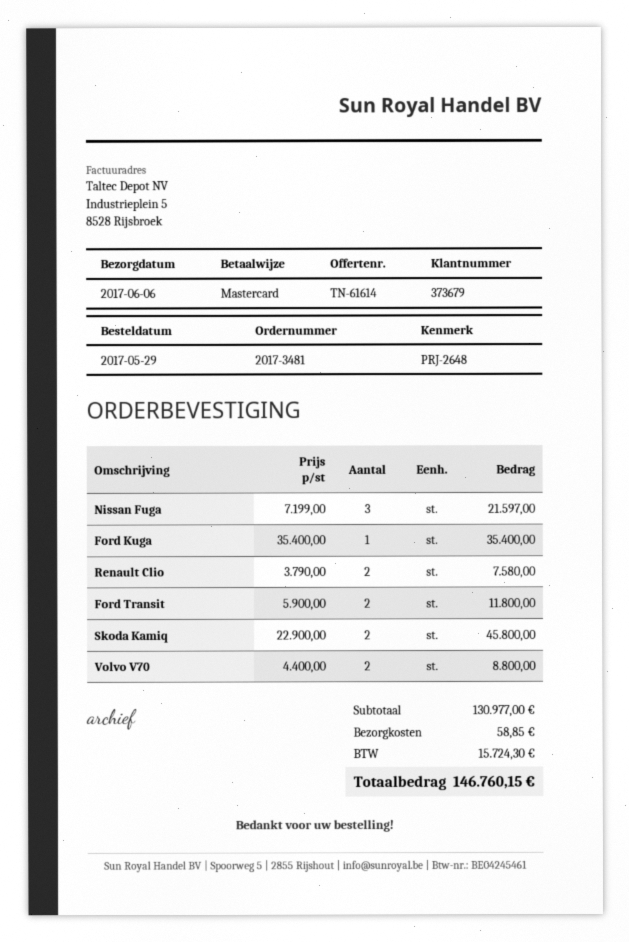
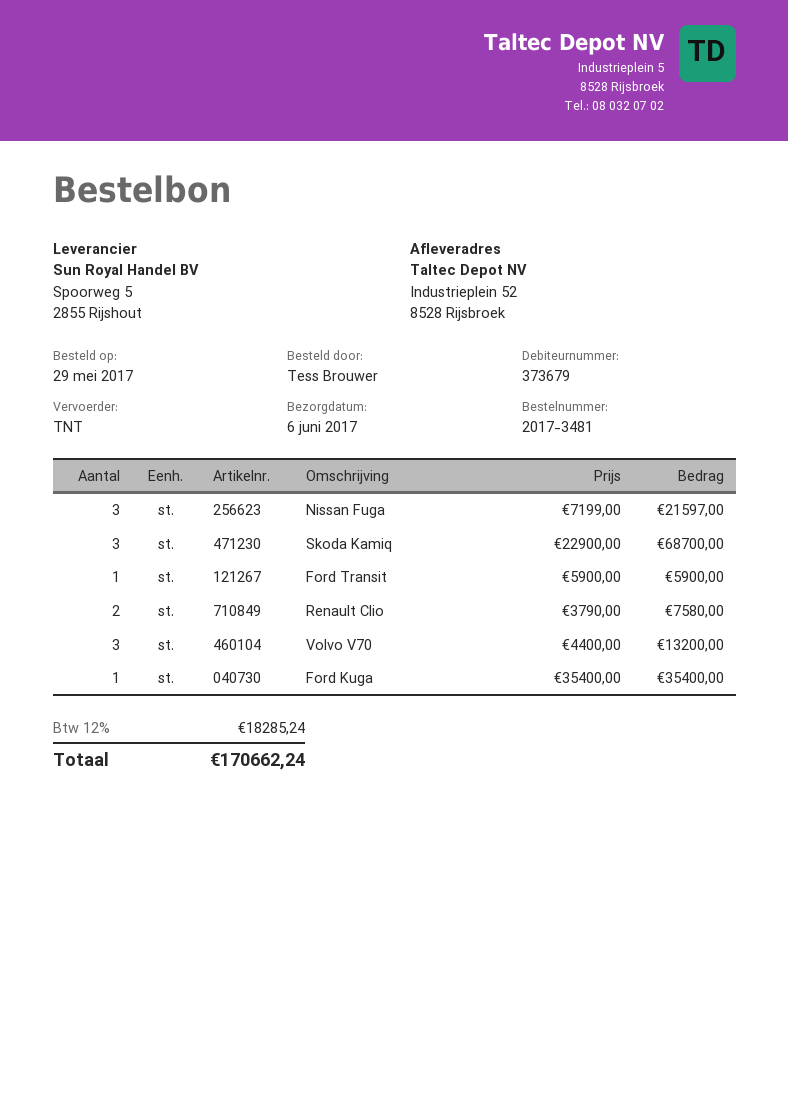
Ford Transit: 2 x 5900.00 = 11800.00 -> 1 x 5900.00 = 5900.00
Skoda Kamiq: 2 x 22900.00 = 45800.00 -> 3 x 22900.00 = 68700.00
Volvo V70: 2 x 4400.00 = 8800.00 -> 3 x 4400.00 = 13200.00
shipping: 58.85 -> none
tax: 15724.30 -> 18285.24
total: 146760.15 -> 170662.24

